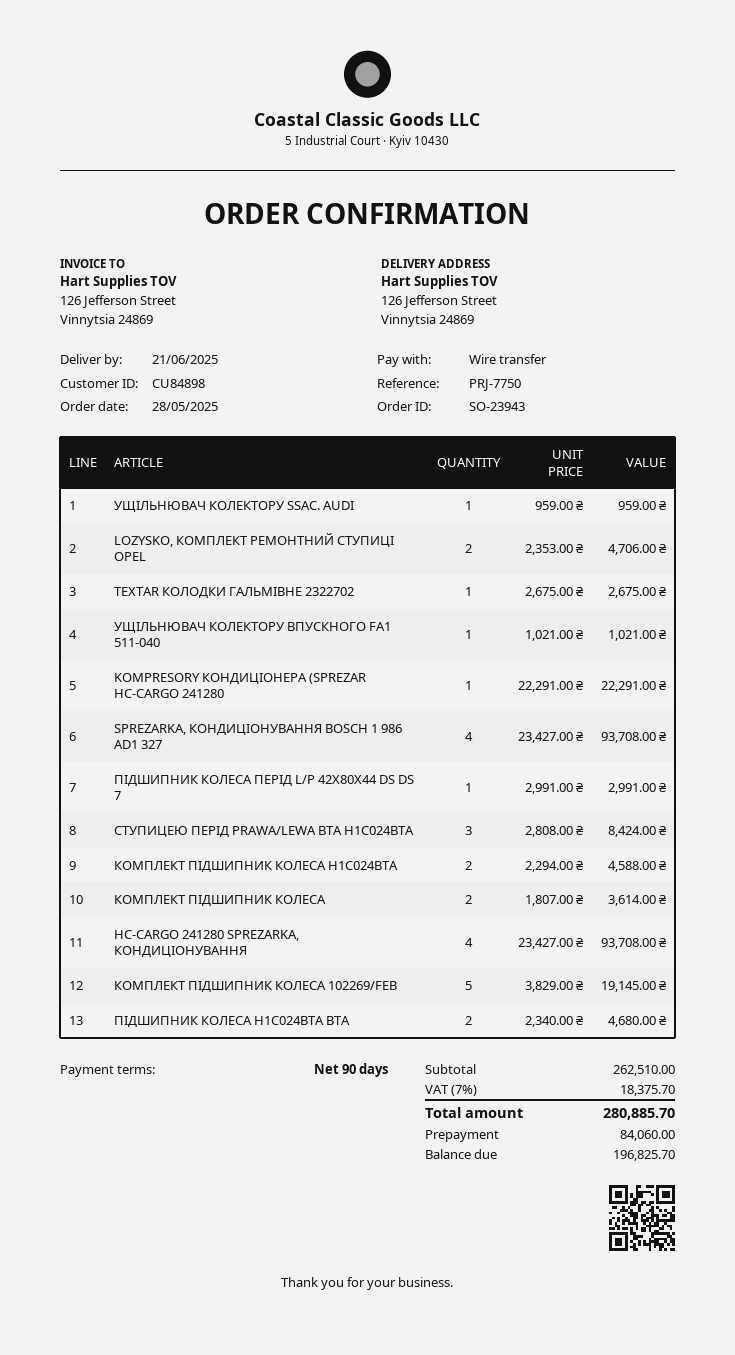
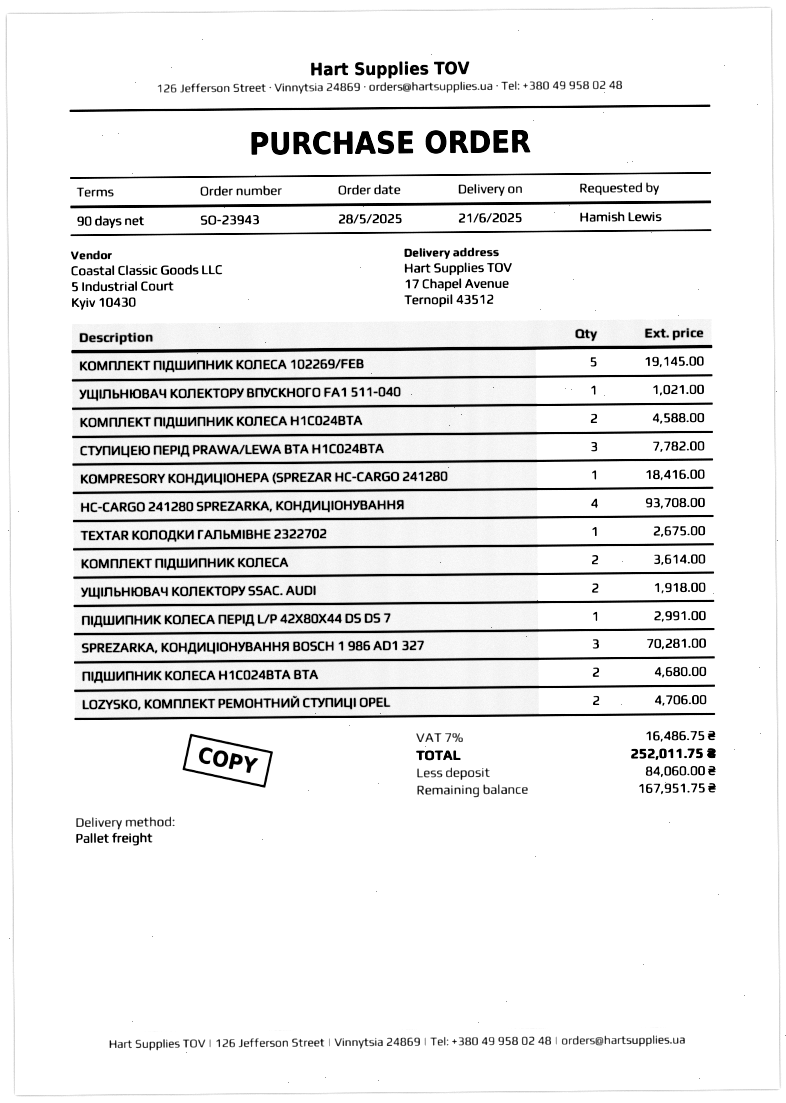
ship to: 126 Jefferson Street, Vinnytsia 24869 -> 17 Chapel Avenue, Ternopil 43512
УЩІЛЬНЮВАЧ КОЛЕКТОРУ SSAC. AUDI: 1 for 959.00 -> 2 for 1918.00
KOMPRESORY КОНДИЦІОНЕРА (SPREZAR HC-CARGO 241280: 1 for 22291.00 -> 1 for 18416.00
SPREZARKA, КОНДИЦІОНУВАННЯ BOSCH 1 986 AD1 327: 4 for 93708.00 -> 3 for 70281.00
СТУПИЦЕЮ ПЕРІД PRAWA/LEWA BTA H1C024BTA: 3 for 8424.00 -> 3 for 7782.00
tax: 7% = 18375.70 -> 7% = 16486.75
total: 280885.70 -> 252011.75
balance: 196825.70 -> 167951.75

